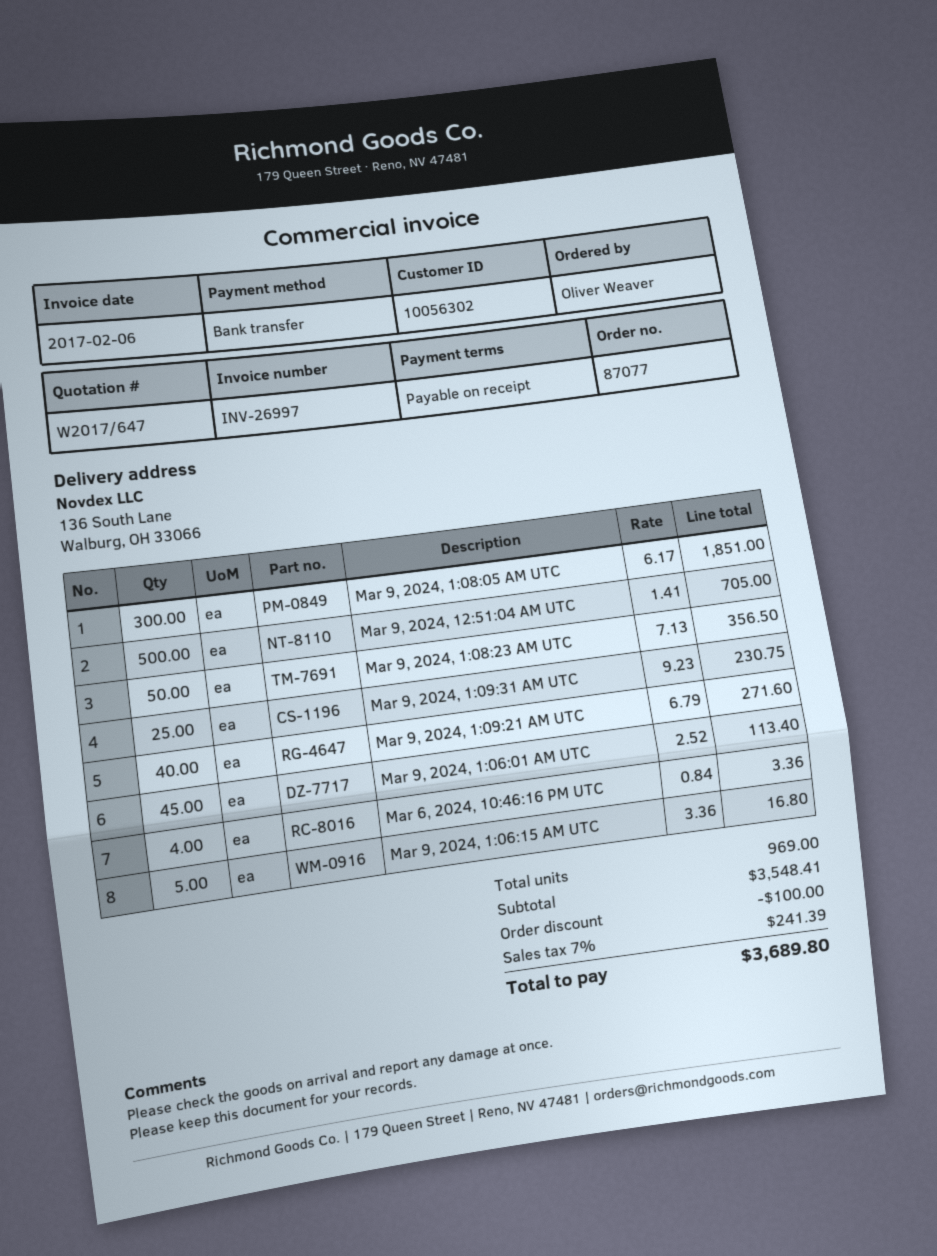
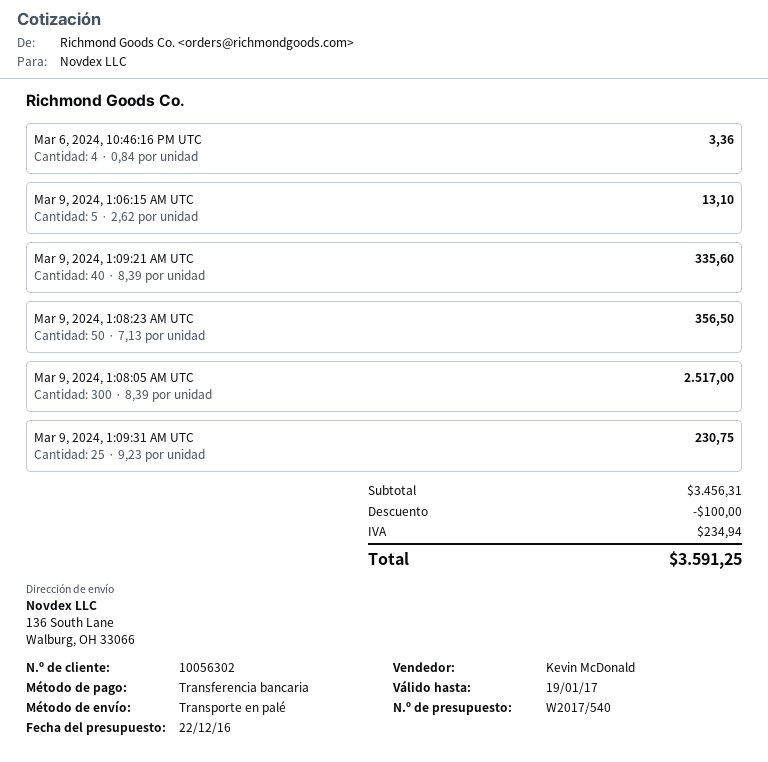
quote number: W2017/647 -> W2017/540
Mar 9, 2024, 1:08:05 AM UTC: 300 x 6.17 = 1851.00 -> 300 x 8.39 = 2517.00
Mar 9, 2024, 12:51:04 AM UTC: 500 x 1.41 = 705.00 -> none
Mar 9, 2024, 1:09:21 AM UTC: 40 x 6.79 = 271.60 -> 40 x 8.39 = 335.60
Mar 9, 2024, 1:06:01 AM UTC: 45 x 2.52 = 113.40 -> none
Mar 9, 2024, 1:06:15 AM UTC: 5 x 3.36 = 16.80 -> 5 x 2.62 = 13.10
subtotal: 3548.41 -> 3456.31
tax: 241.39 -> 234.94
total: 3689.80 -> 3591.25

